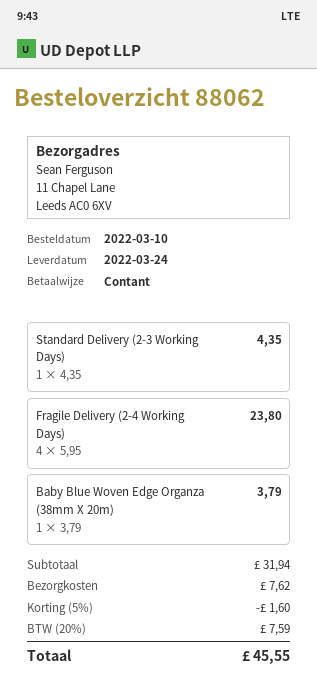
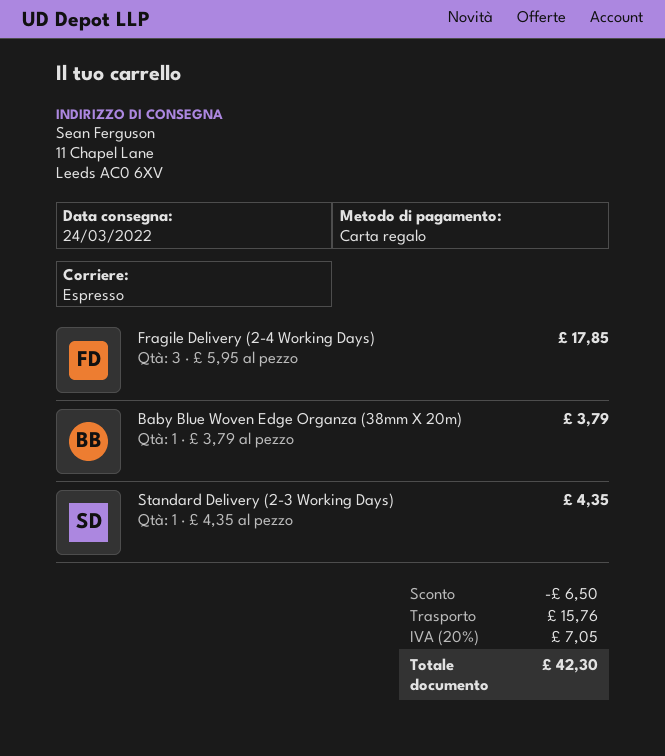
payment method: cash -> gift card
Fragile Delivery (2-4 Working Days): 4 x 5.95 = 23.80 -> 3 x 5.95 = 17.85
discount: 1.60 -> 6.50
shipping: 7.62 -> 15.76
tax: 20% = 7.59 -> 20% = 7.05
total: 45.55 -> 42.30

